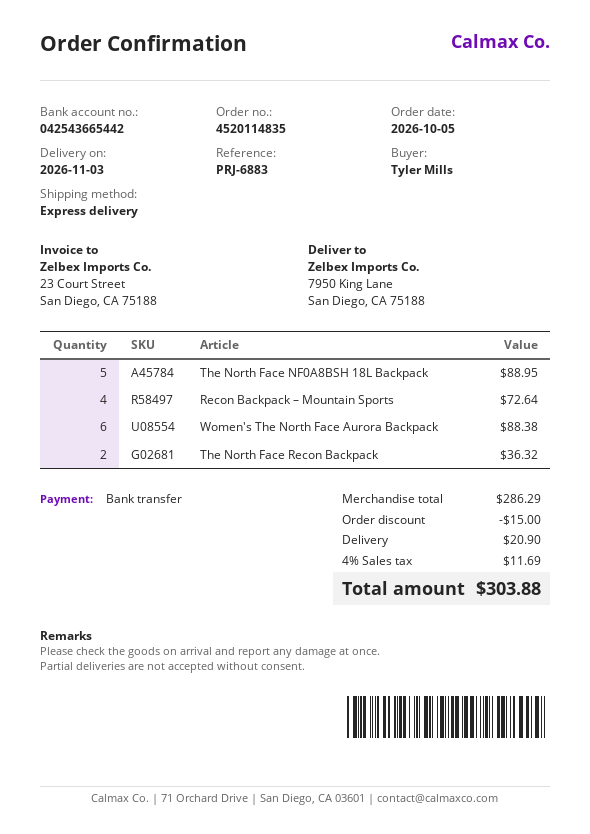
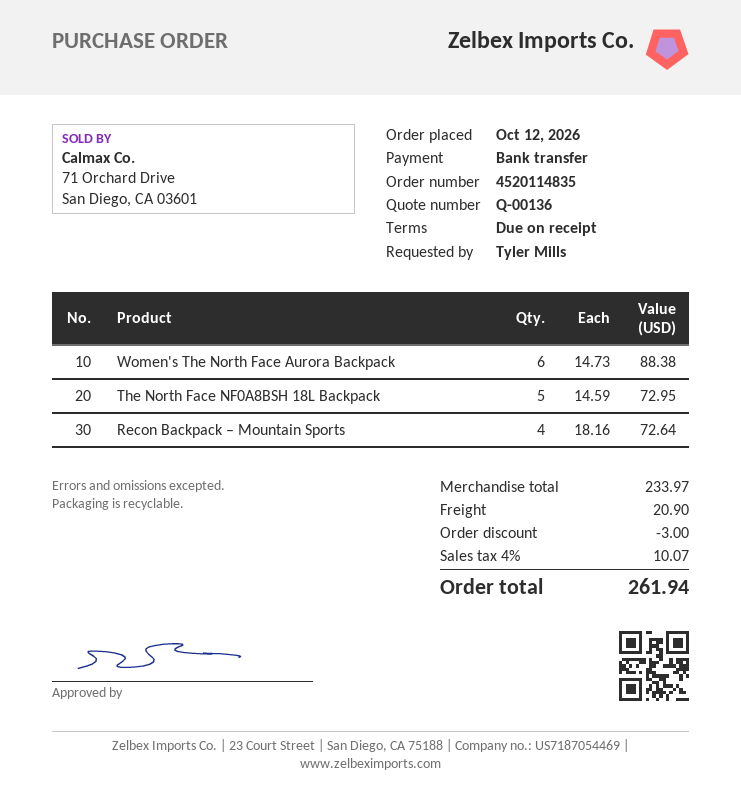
order date: 2026-10-05 -> 2026-10-12
The North Face NF0A8BSH 18L Backpack: 5 for 88.95 -> 5 for 72.95
The North Face Recon Backpack: 2 for 36.32 -> none
subtotal: 286.29 -> 233.97
discount: 15.00 -> 3.00
tax: 4% = 11.69 -> 4% = 10.07
total: 303.88 -> 261.94

